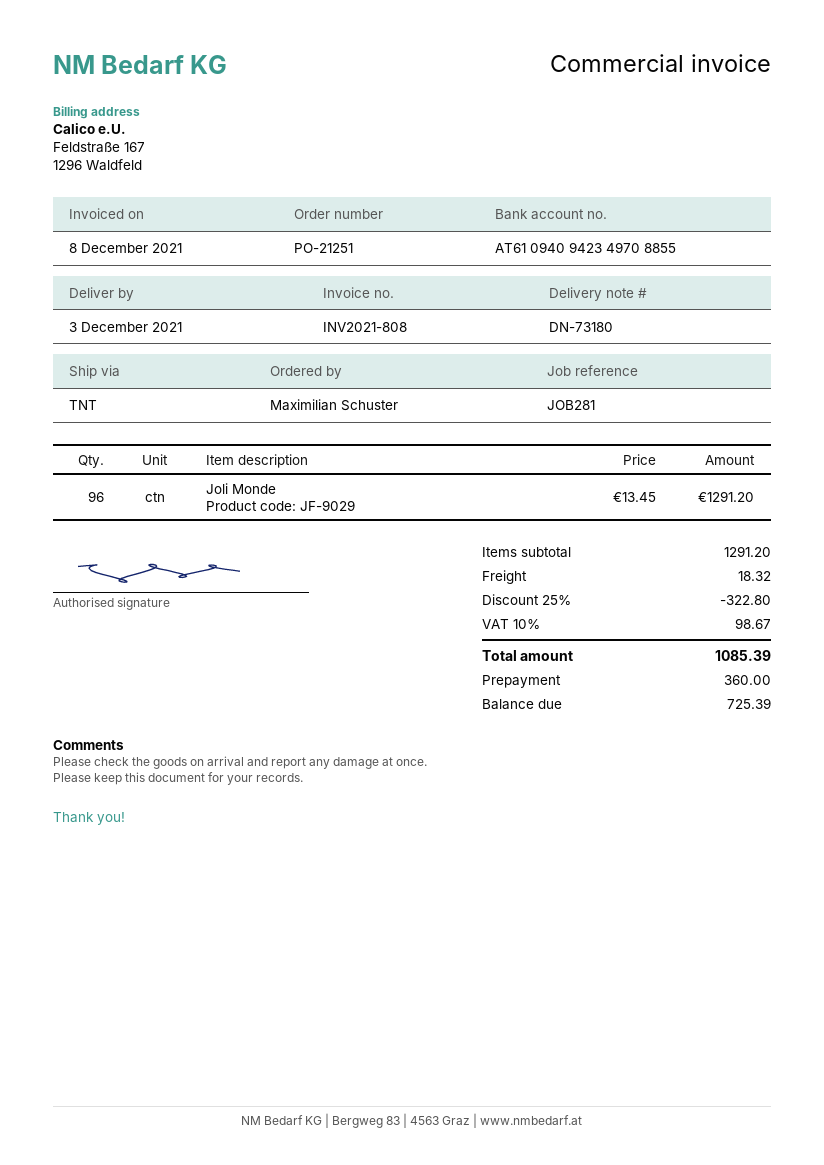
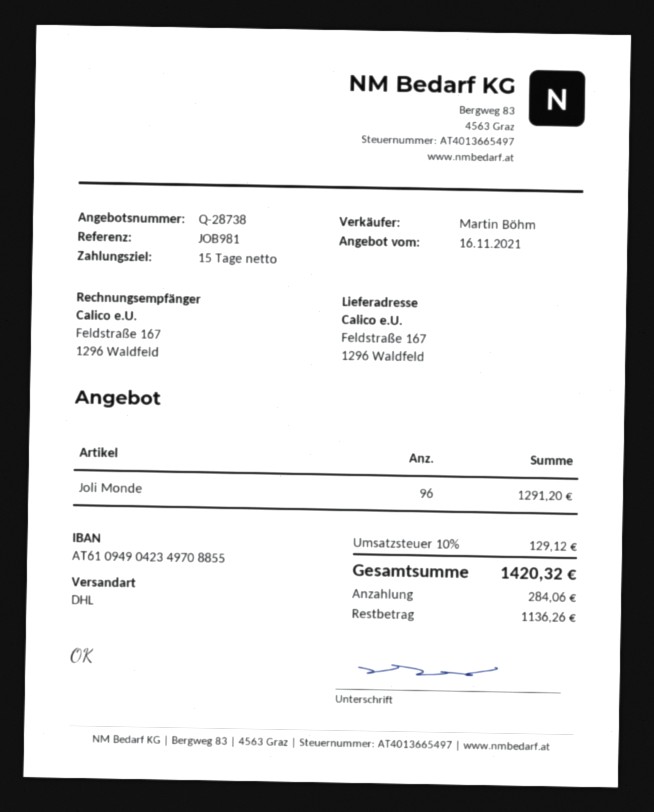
reference: JOB281 -> JOB981
bank account: AT610940942349708855 -> AT610949042349708855
shipping method: TNT -> DHL
discount: 25% = 322.80 -> none
shipping: 18.32 -> none
tax: 10% = 98.67 -> 10% = 129.12
total: 1085.39 -> 1420.32
deposit: 360.00 -> 284.06
balance: 725.39 -> 1136.26

